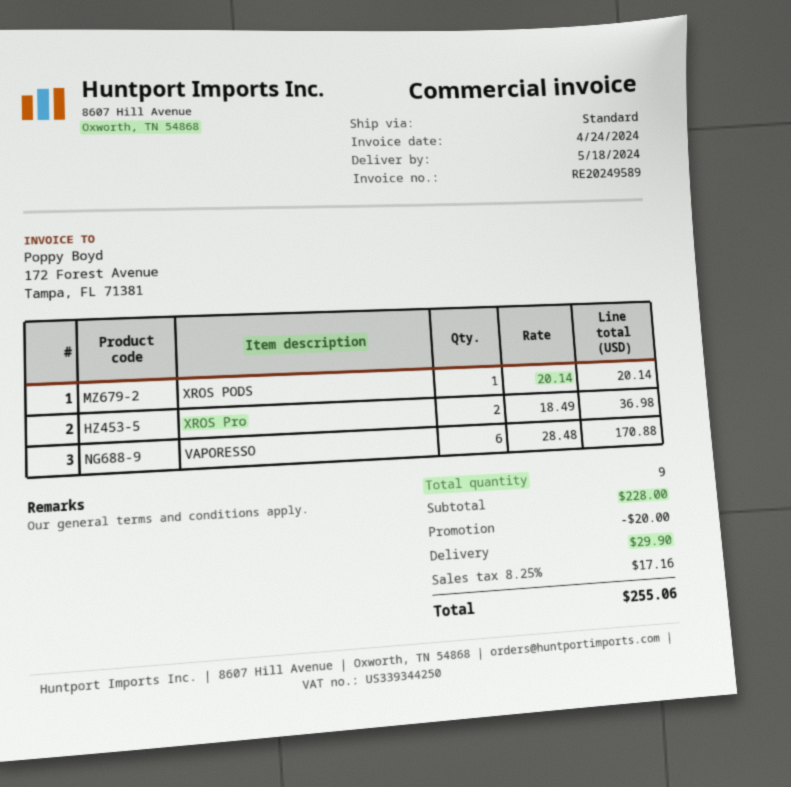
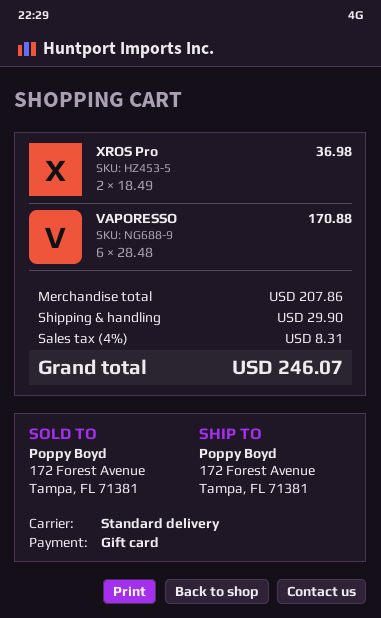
XROS PODS: 1 x 20.14 = 20.14 -> none
subtotal: 228.00 -> 207.86
discount: 20.00 -> none
tax: 8.25% = 17.16 -> 4% = 8.31
total: 255.06 -> 246.07

